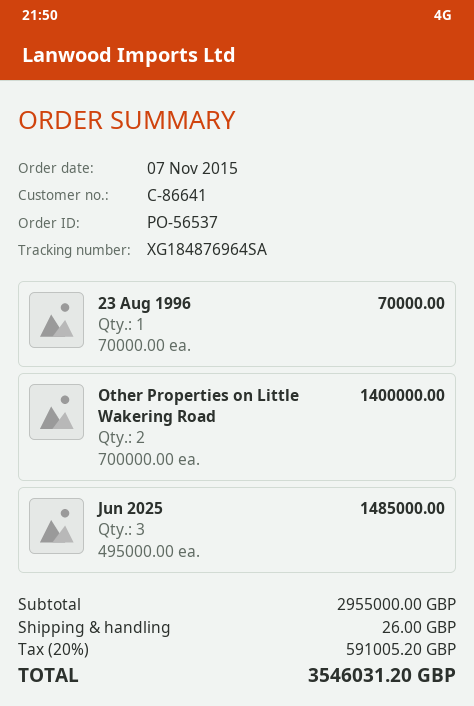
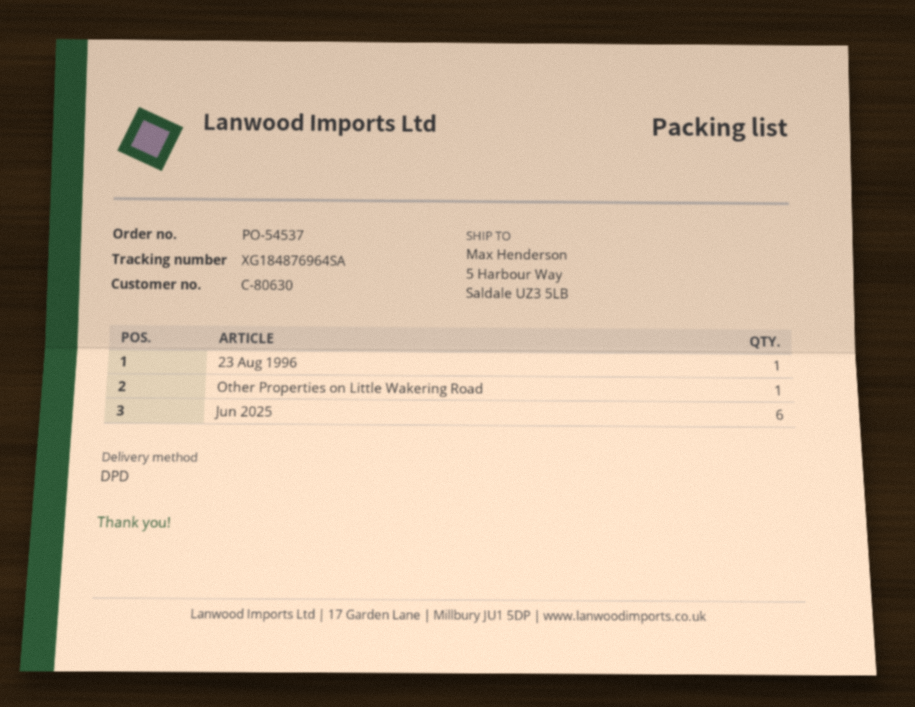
order number: PO-56537 -> PO-54537
customer number: C-86641 -> C-80630
Other Properties on Little Wakering Road: 2 -> 1
Jun 2025: 3 -> 6

